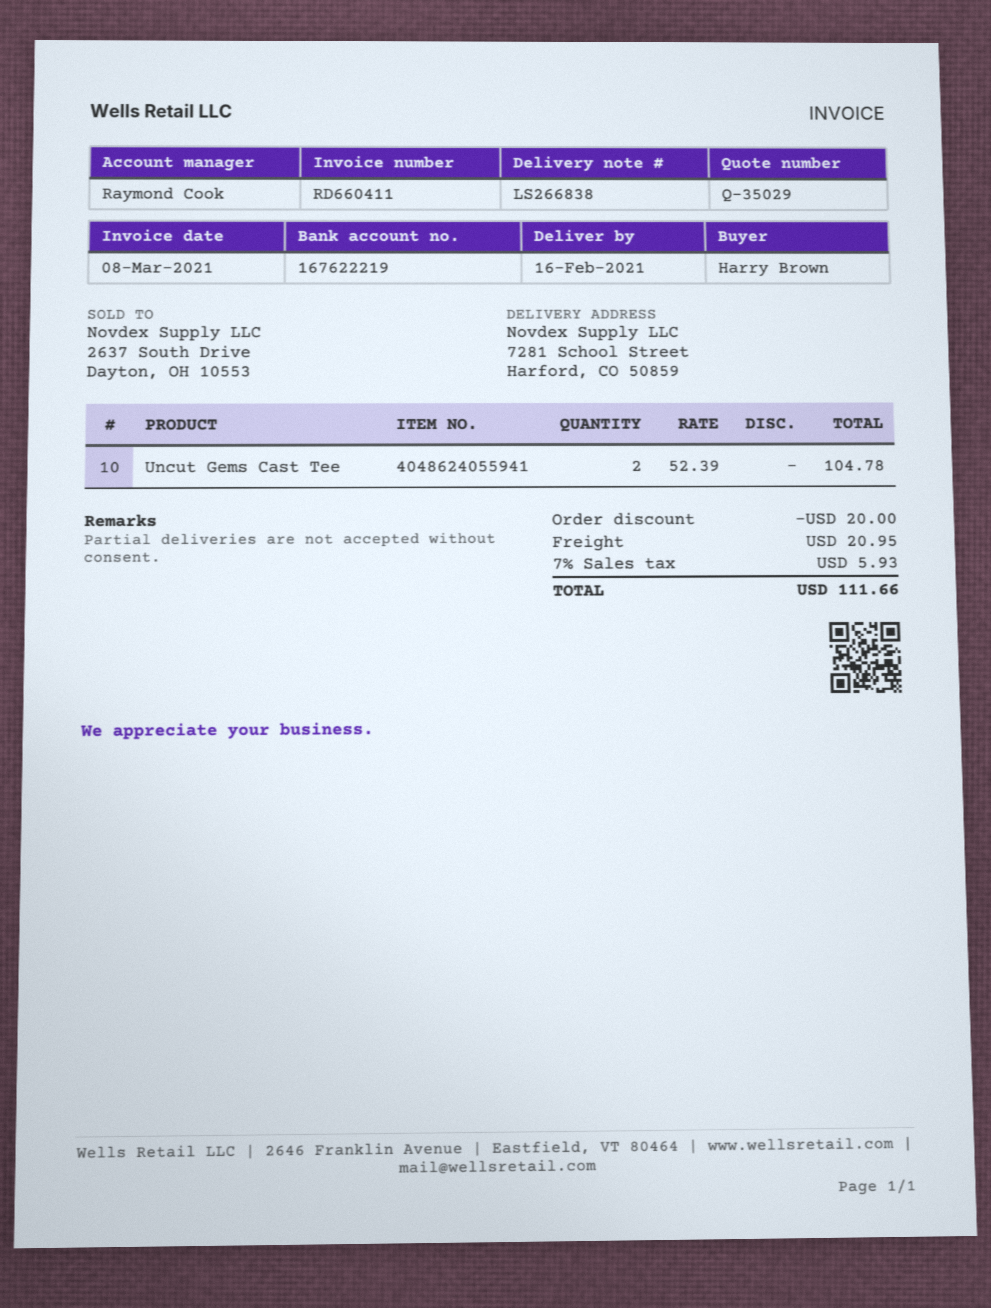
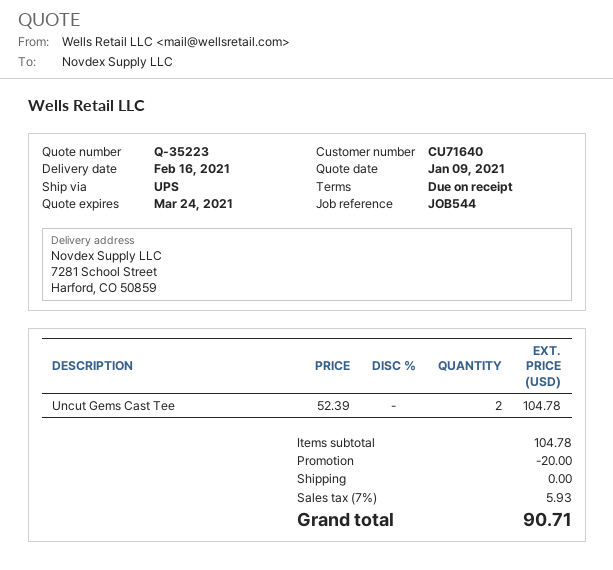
quote number: Q-35029 -> Q-35223
shipping: 20.95 -> 0.00
total: 111.66 -> 90.71

